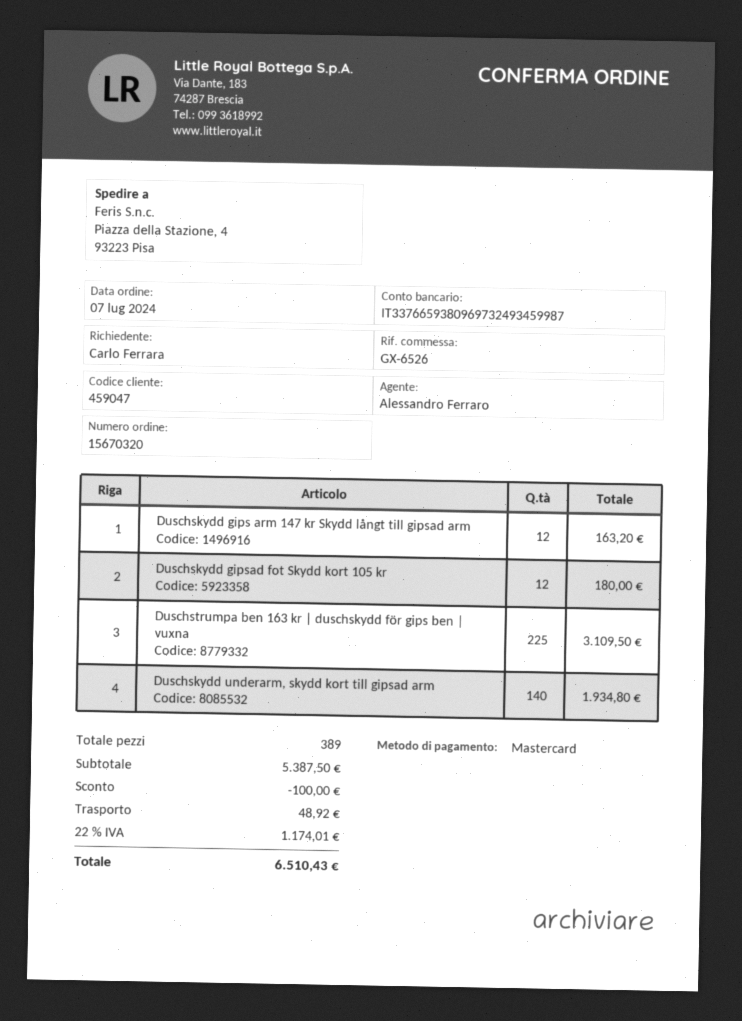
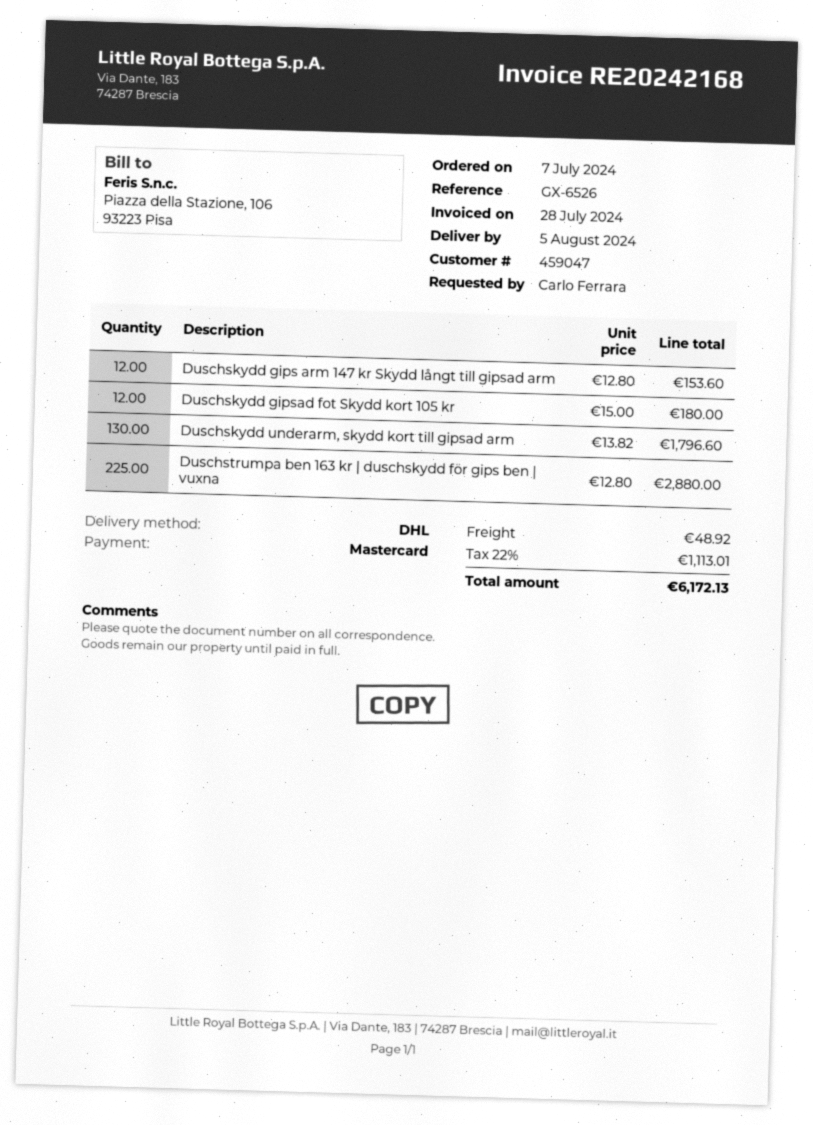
Duschskydd gips arm 147 kr Skydd långt till gipsad arm: 12 for 163.20 -> 12 for 153.60
Duschstrumpa ben 163 kr | duschskydd för gips ben | vuxna: 225 for 3109.50 -> 225 for 2880.00
Duschskydd underarm, skydd kort till gipsad arm: 140 for 1934.80 -> 130 for 1796.60
discount: 100.00 -> none
tax: 22% = 1174.01 -> 22% = 1113.01
total: 6510.43 -> 6172.13

